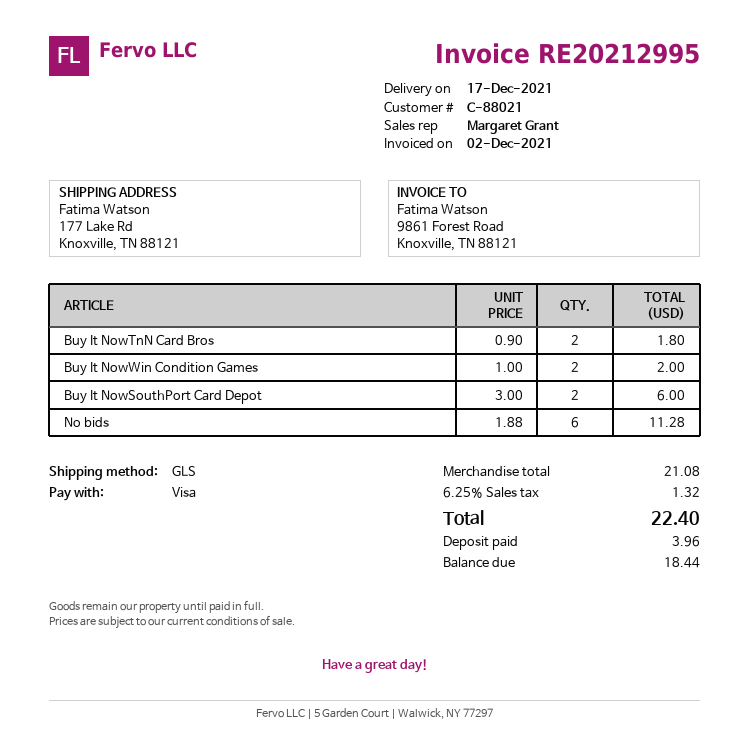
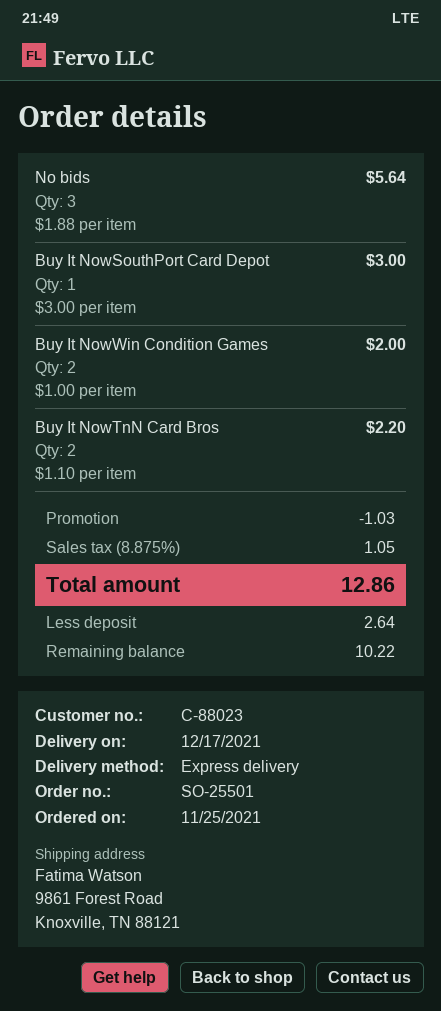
customer number: C-88021 -> C-88023
shipping method: GLS -> express
ship to: 177 Lake Rd, Knoxville, TN 88121 -> 9861 Forest Road, Knoxville, TN 88121
Buy It NowTnN Card Bros: 2 x 0.90 = 1.80 -> 2 x 1.10 = 2.20
Buy It NowSouthPort Card Depot: 2 x 3.00 = 6.00 -> 1 x 3.00 = 3.00
No bids: 6 x 1.88 = 11.28 -> 3 x 1.88 = 5.64
discount: none -> 1.03
tax: 6.25% = 1.32 -> 8.875% = 1.05
total: 22.40 -> 12.86
deposit: 3.96 -> 2.64
balance: 18.44 -> 10.22

